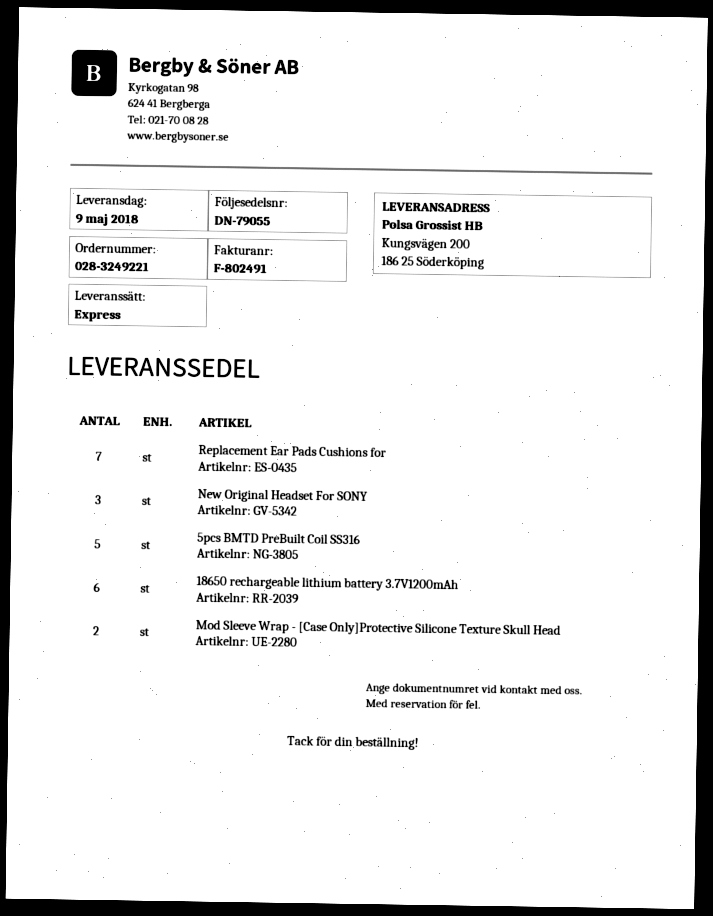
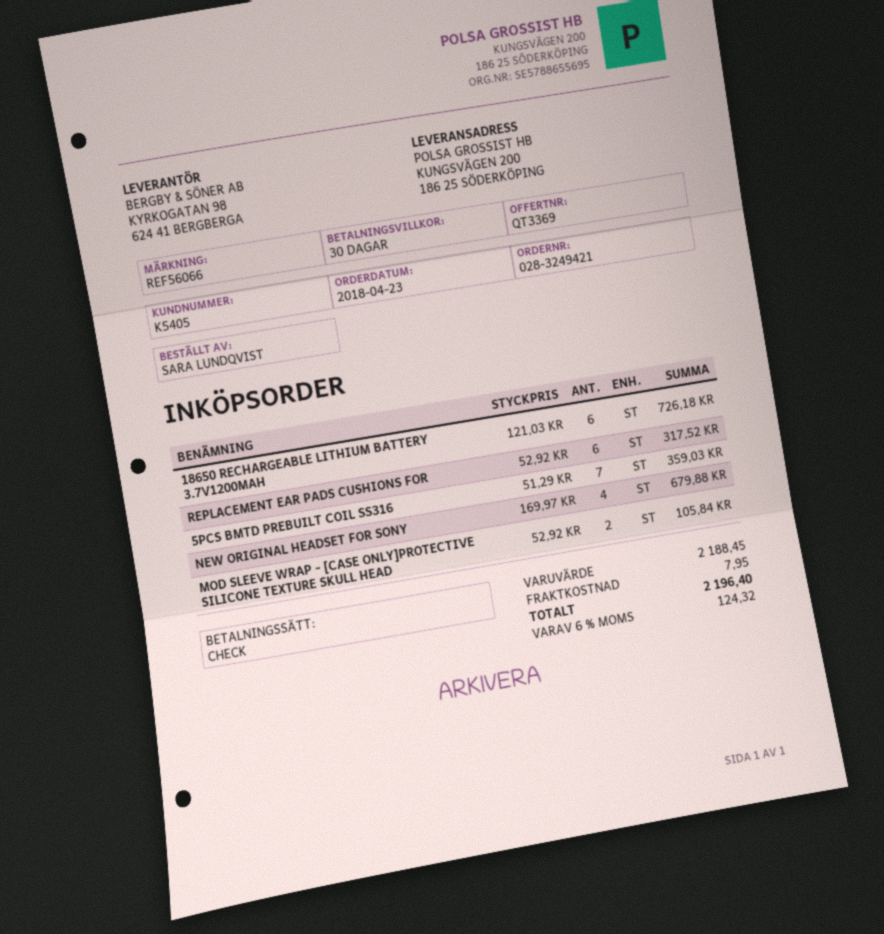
order number: 028-3249221 -> 028-3249421
Replacement Ear Pads Cushions for: 7 -> 6
New Original Headset For SONY: 3 -> 4
5pcs BMTD PreBuilt Coil SS316: 5 -> 7

